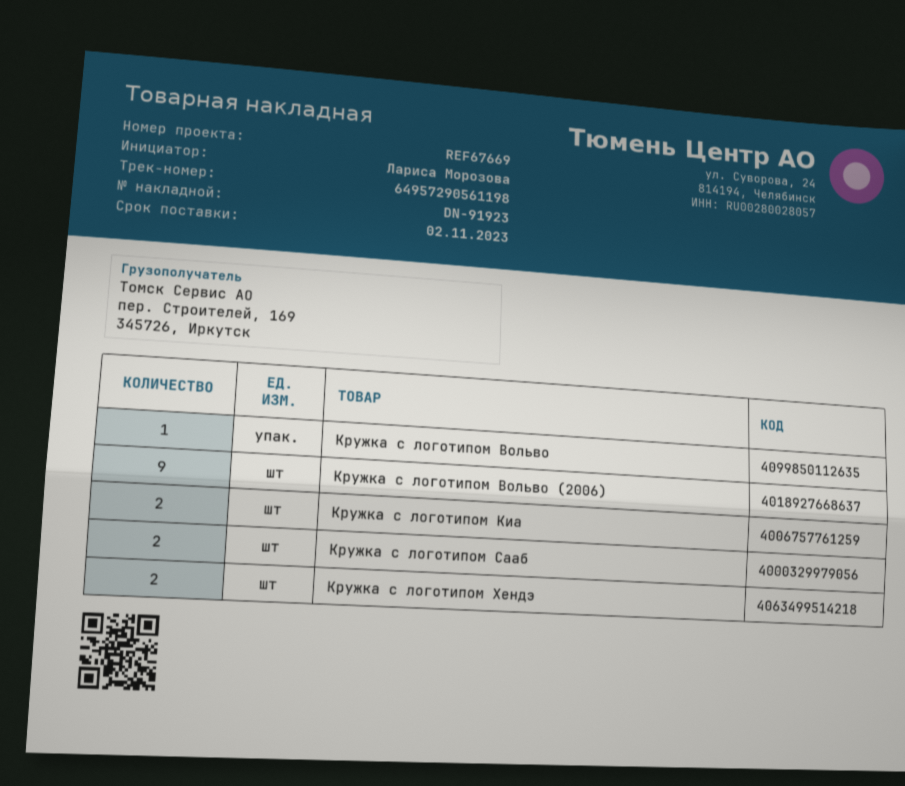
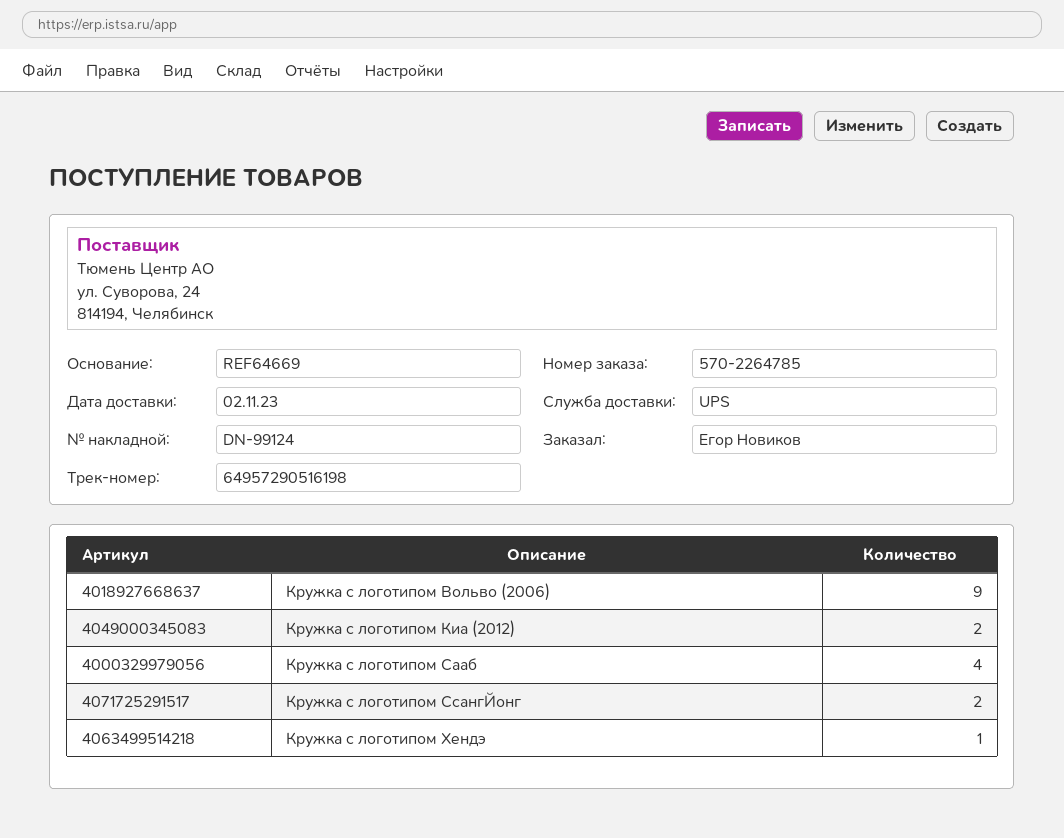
delivery note number: DN-91923 -> DN-99124
reference: REF67669 -> REF64669
ordered by: Лариса Морозова -> Егор Новиков
tracking number: 64957290561198 -> 64957290516198
Кружка с логотипом Вольво: 1 -> none
Кружка с логотипом Киа: 2 -> none
Кружка с логотипом Сааб: 2 -> 4
Кружка с логотипом Хендэ: 2 -> 1
Кружка с логотипом Киа (2012): none -> 2
Кружка с логотипом СсангЙонг: none -> 2

